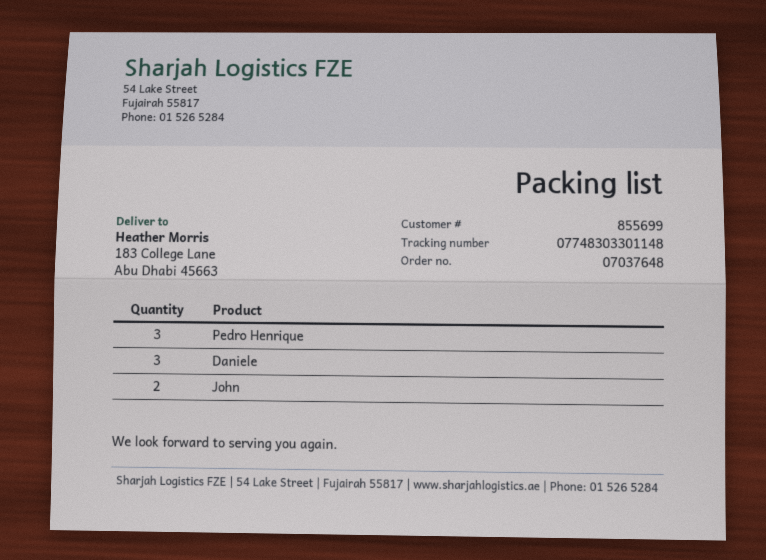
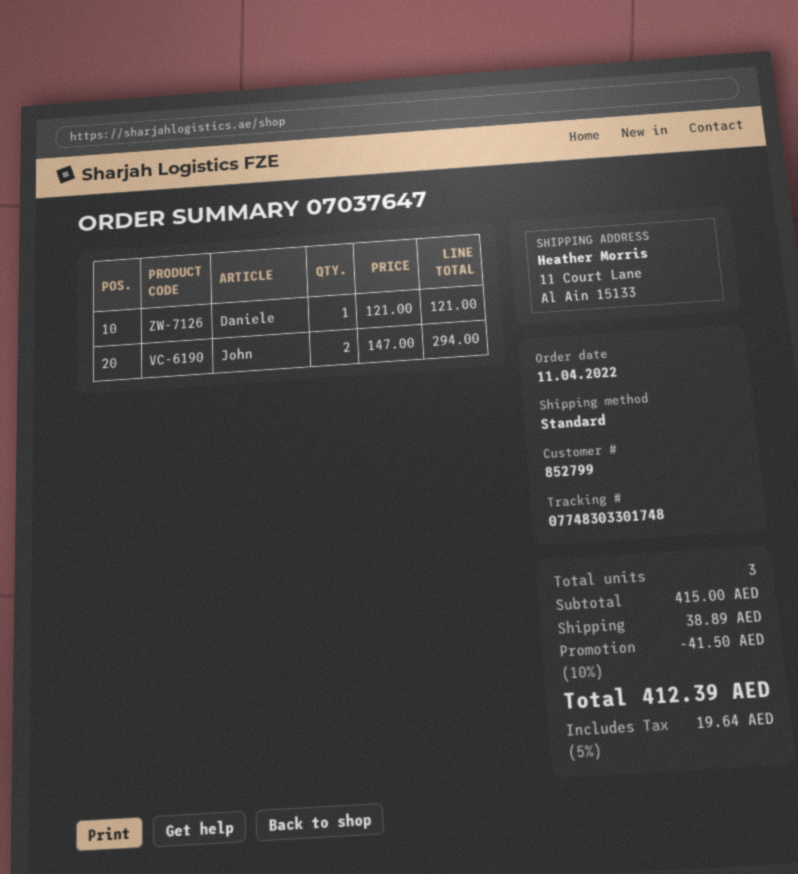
order number: 07037648 -> 07037647
customer number: 855699 -> 852799
tracking number: 07748303301148 -> 07748303301748
ship to: 183 College Lane, Abu Dhabi 45663 -> 11 Court Lane, Al Ain 15133
Pedro Henrique: 3 -> none
Daniele: 3 -> 1

